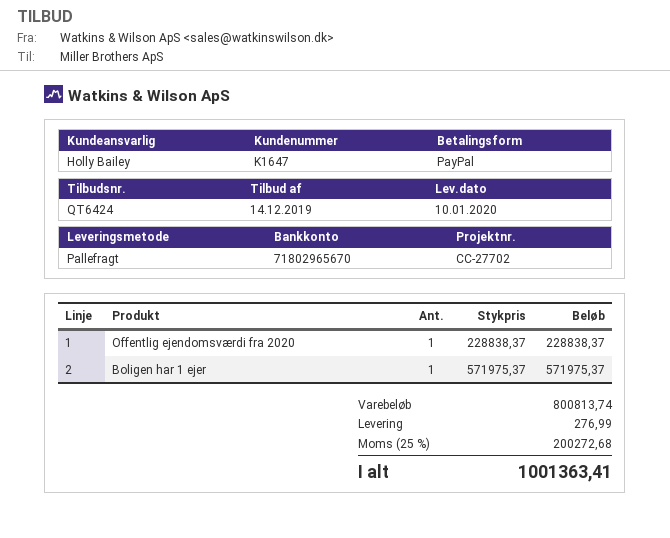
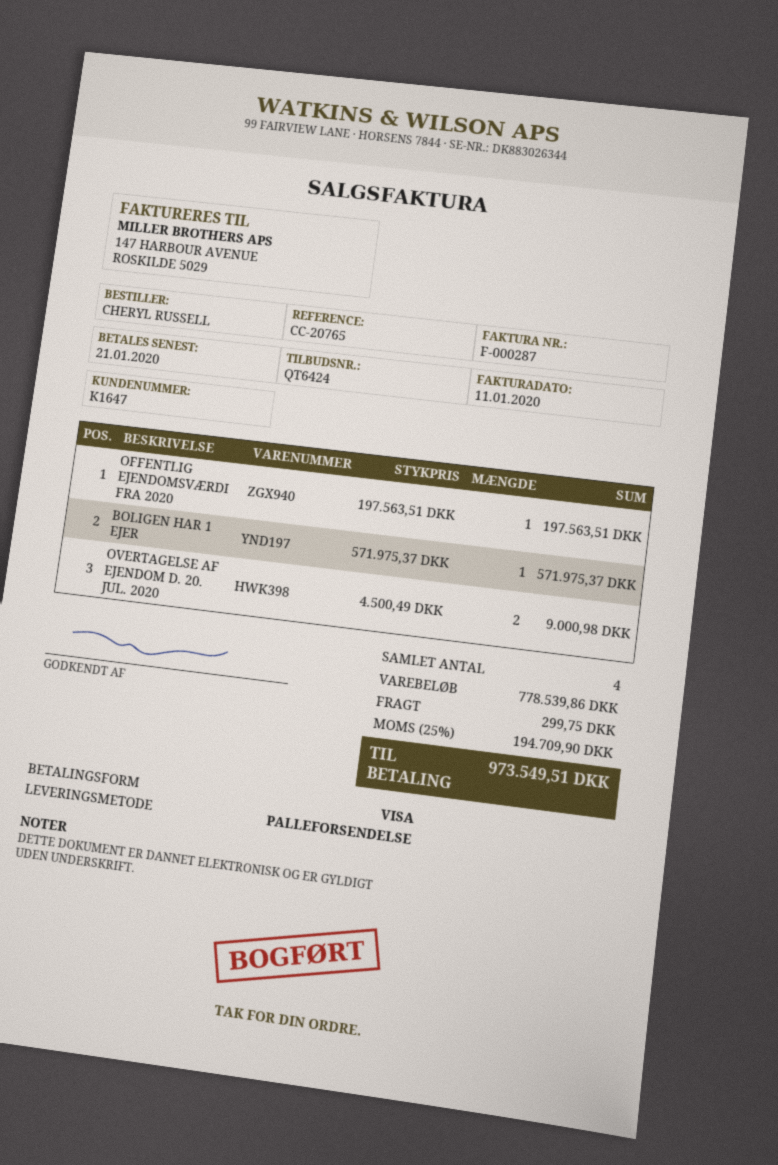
reference: CC-27702 -> CC-20765
payment method: PayPal -> Visa
Offentlig ejendomsværdi fra 2020: 1 x 228838.37 = 228838.37 -> 1 x 197563.51 = 197563.51
OVERTAGELSE AF EJENDOM D. 20. JUL. 2020: none -> 2 x 4500.49 = 9000.98
subtotal: 800813.74 -> 778539.86
shipping: 276.99 -> 299.75
tax: 25% = 200272.68 -> 25% = 194709.90
total: 1001363.41 -> 973549.51

